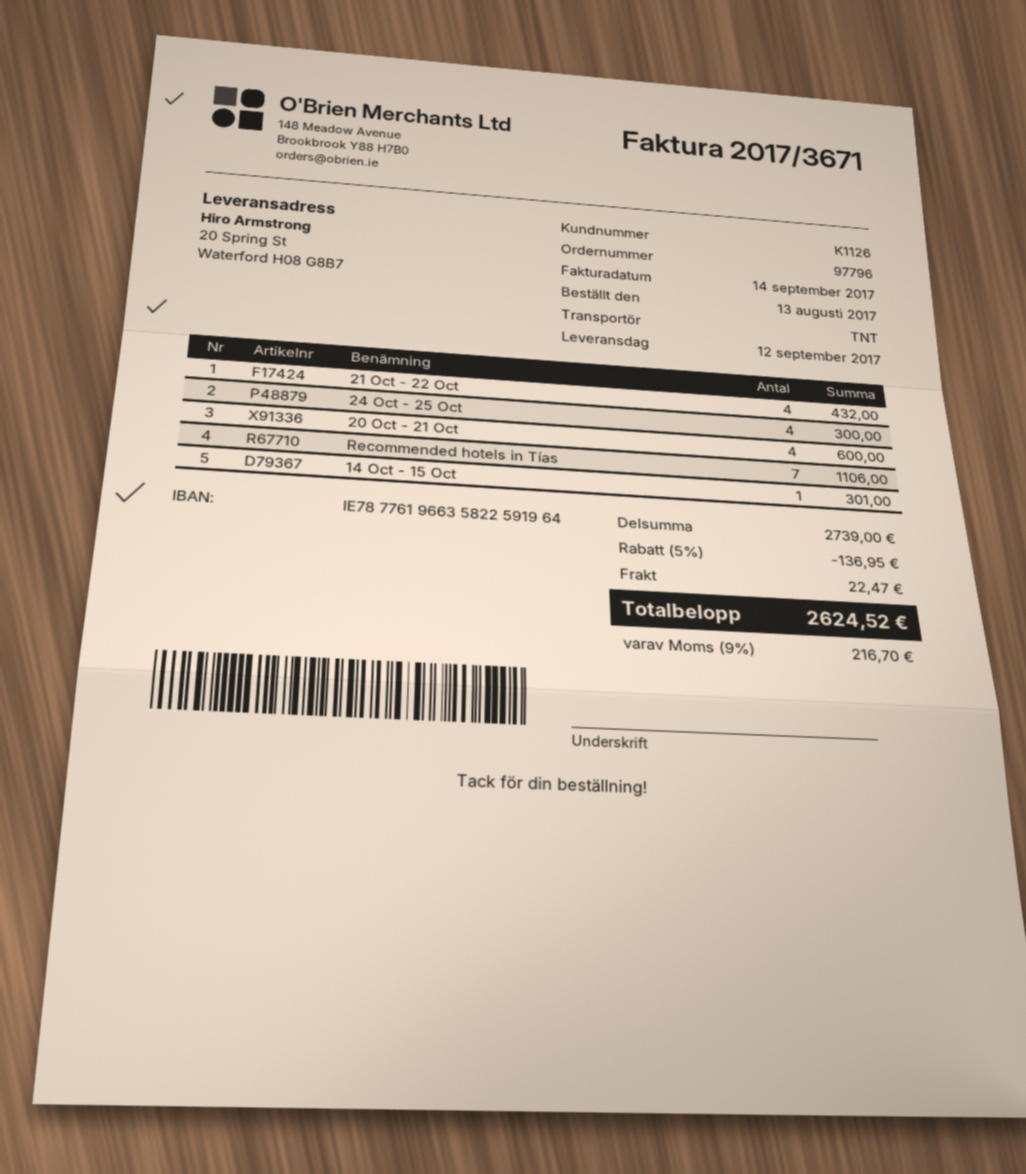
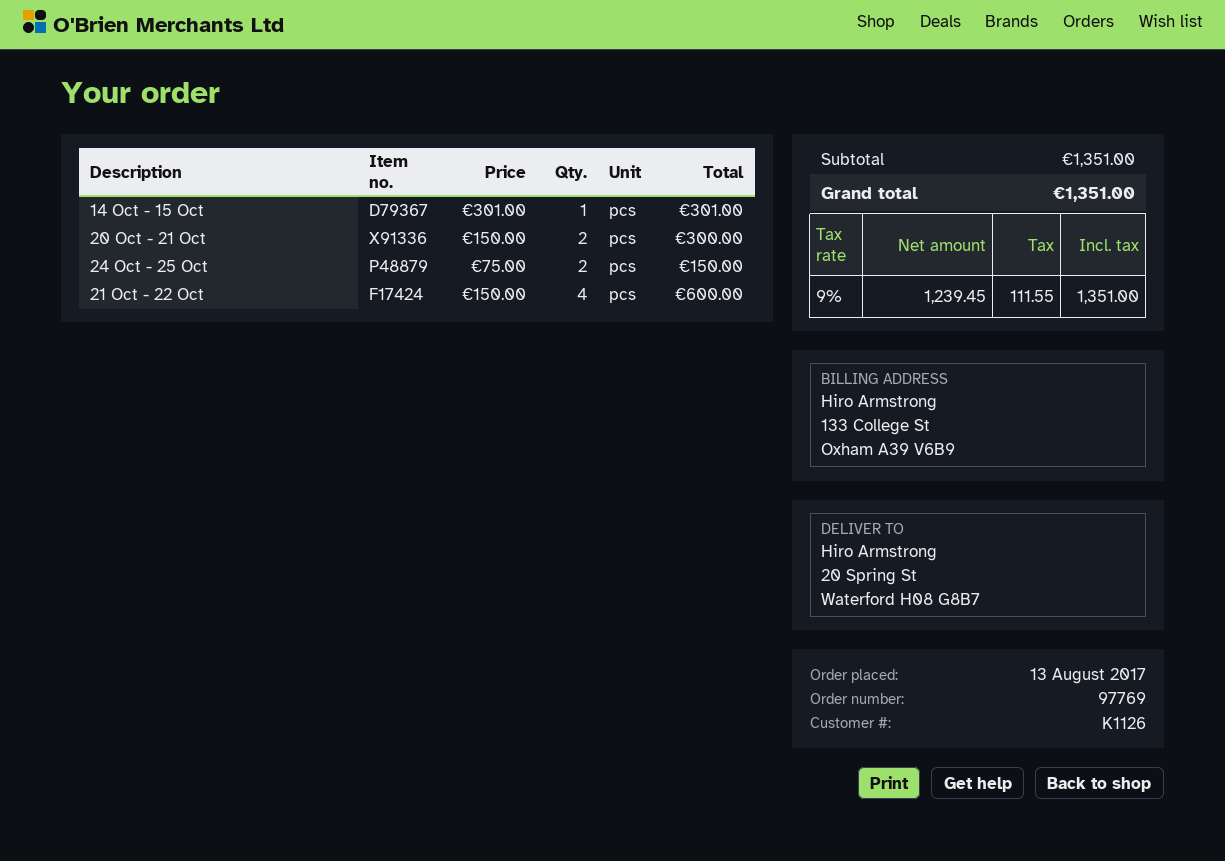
order number: 97796 -> 97769
21 Oct - 22 Oct: 4 for 432.00 -> 4 for 600.00
24 Oct - 25 Oct: 4 for 300.00 -> 2 for 150.00
20 Oct - 21 Oct: 4 for 600.00 -> 2 for 300.00
Recommended hotels in Tías: 7 for 1106.00 -> none
subtotal: 2739.00 -> 1351.00
discount: 5% = 136.95 -> none
shipping: 22.47 -> none
tax: 9% = 216.70 -> 9% = 111.55
total: 2624.52 -> 1351.00

